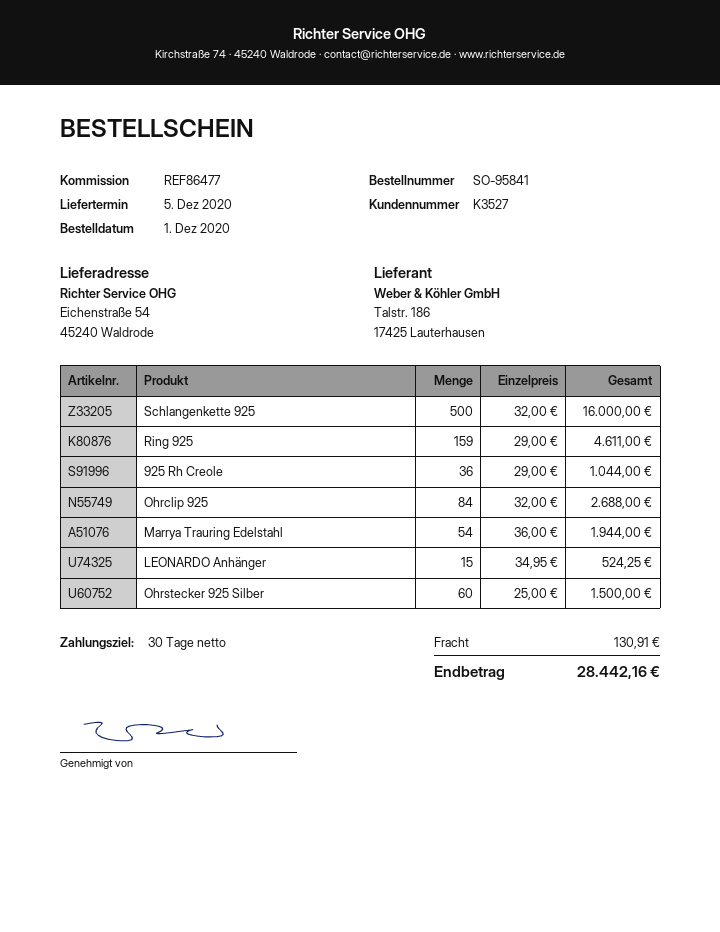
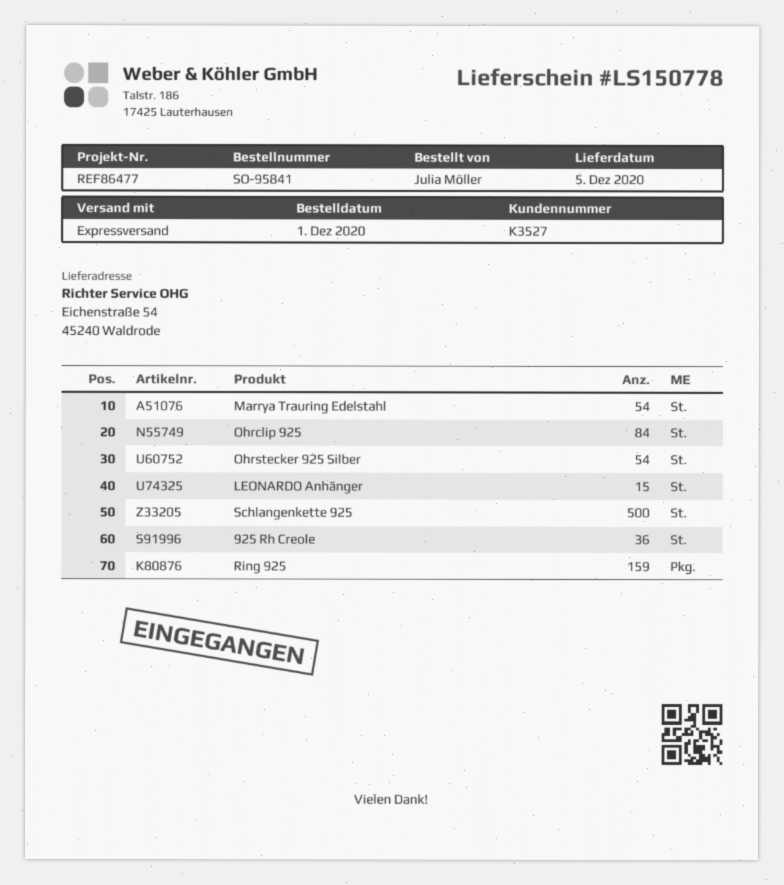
Ohrstecker 925 Silber: 60 -> 54

